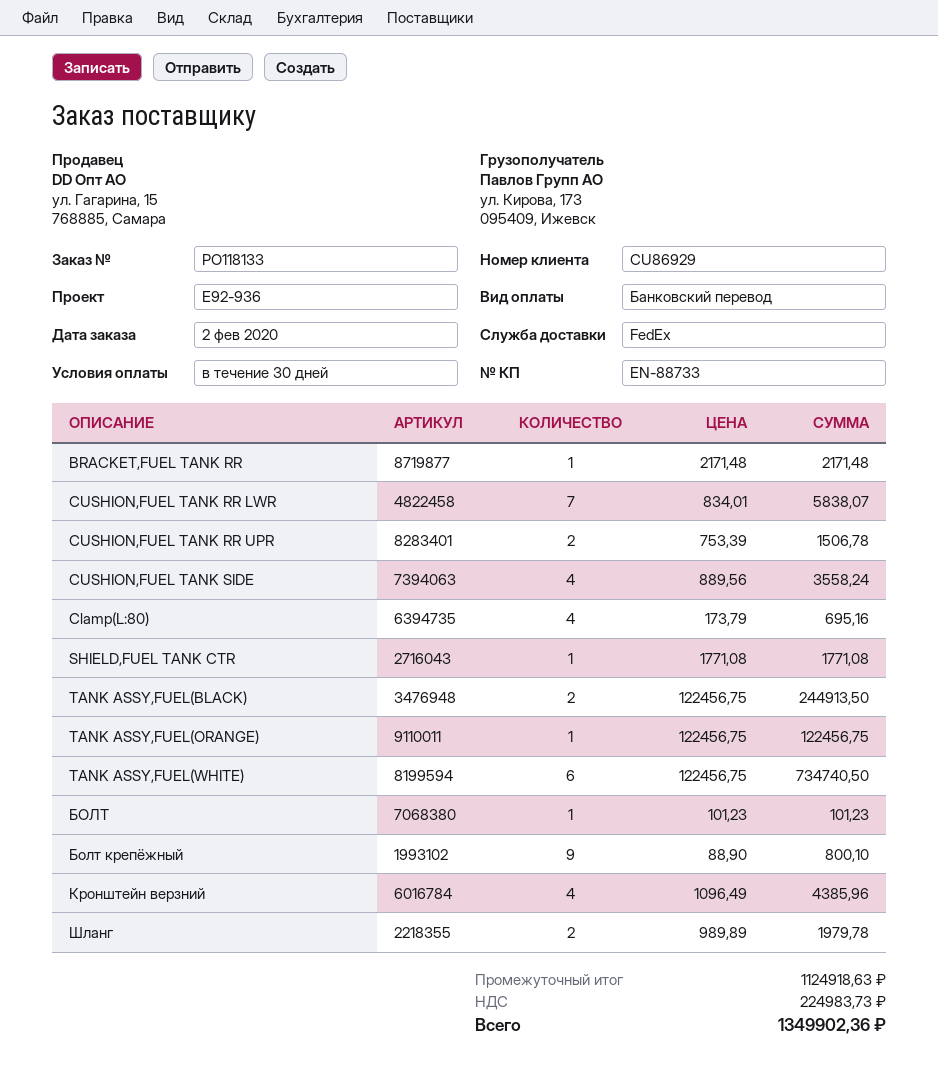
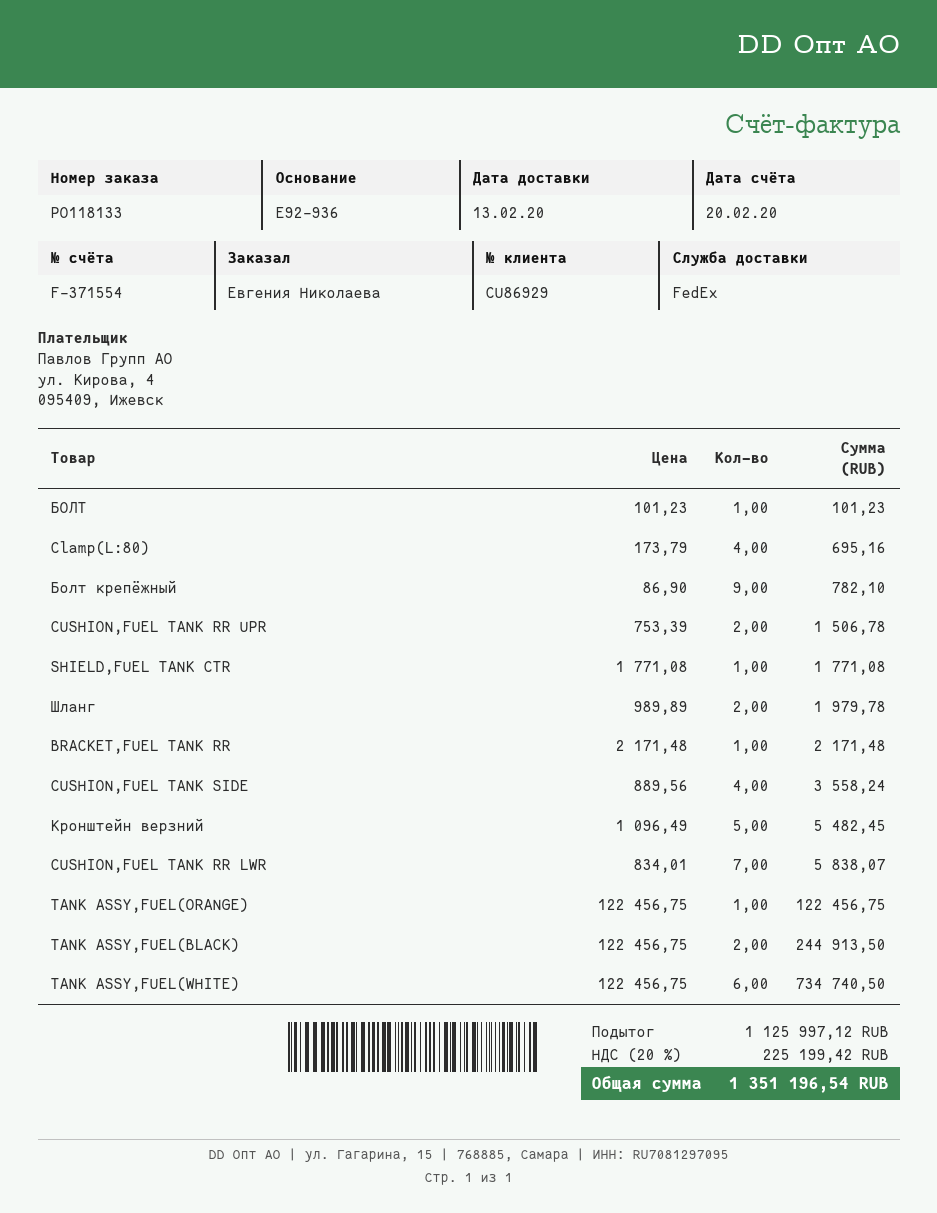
Болт крепёжный: 9 x 88.90 = 800.10 -> 9 x 86.90 = 782.10
Кронштейн верзний: 4 x 1096.49 = 4385.96 -> 5 x 1096.49 = 5482.45
subtotal: 1124918.63 -> 1125997.12
tax: 224983.73 -> 225199.42
total: 1349902.36 -> 1351196.54

